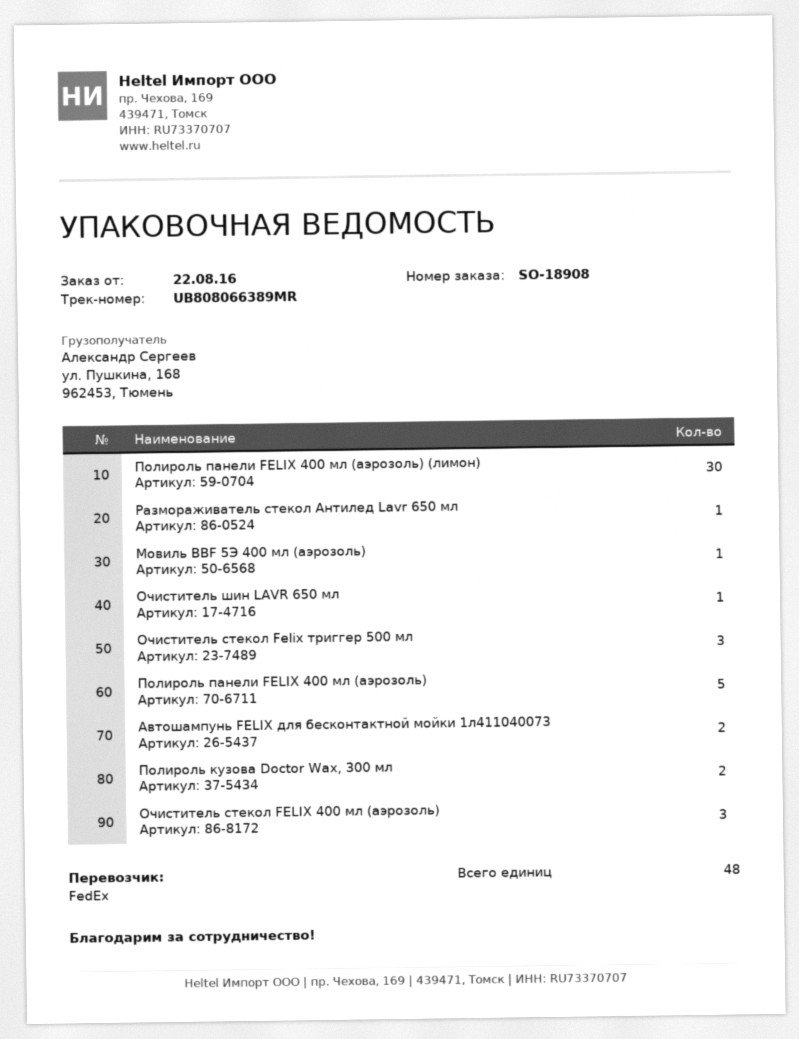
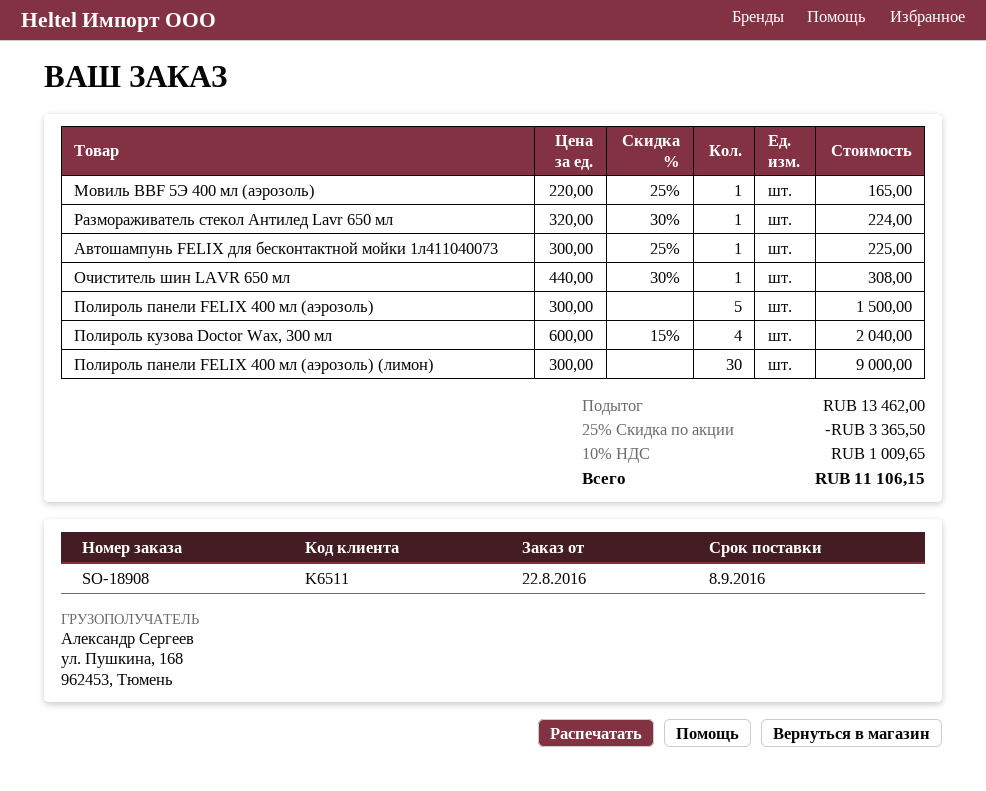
Очиститель стекол Felix триггер 500 мл: 3 -> none
Автошампунь FELIX для бесконтактной мойки 1л411040073: 2 -> 1
Полироль кузова Doctor Wax, 300 мл: 2 -> 4
Очиститель стекол FELIX 400 мл (аэрозоль): 3 -> none

